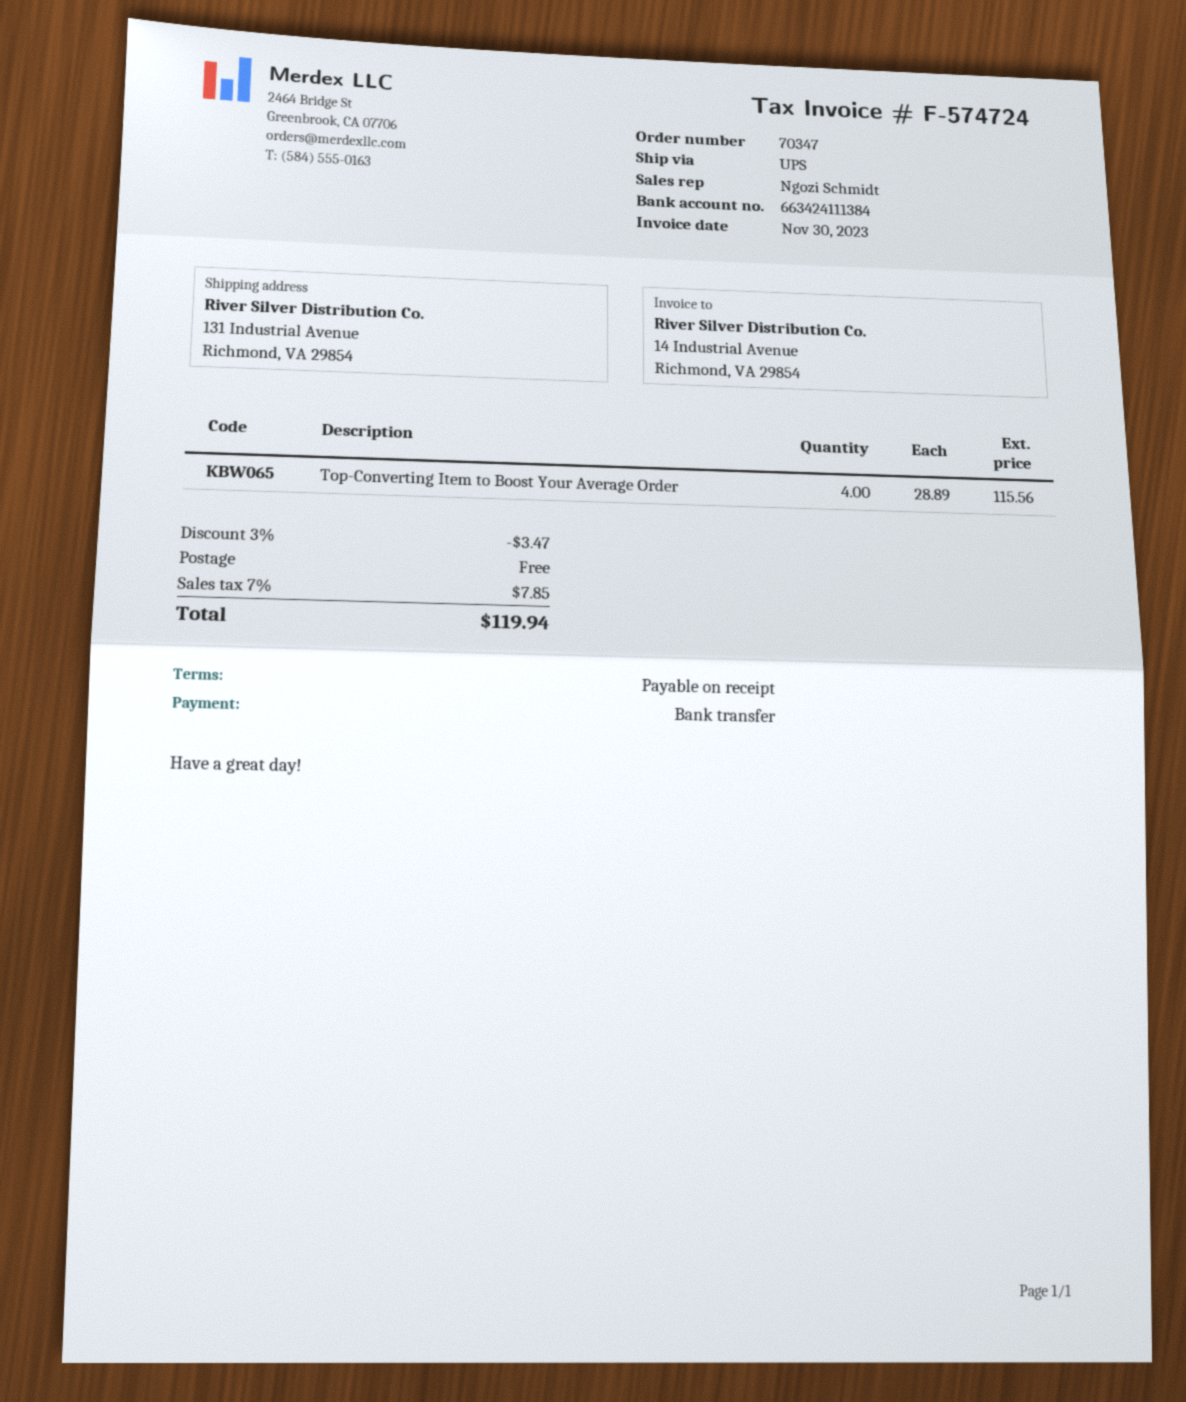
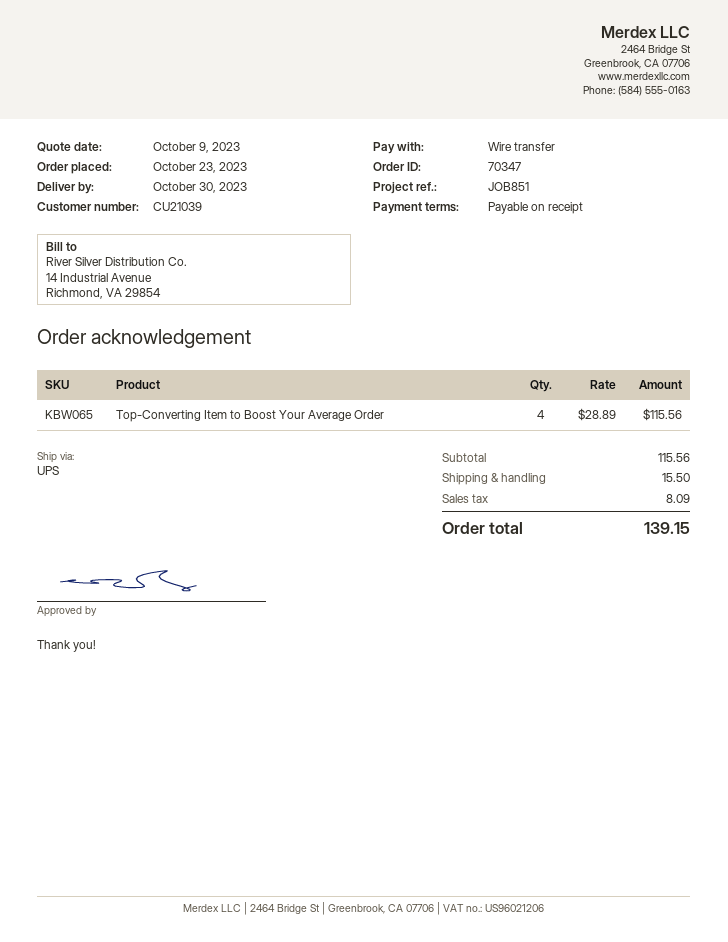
discount: 3% = 3.47 -> none
shipping: 0.00 -> 15.50
tax: 7.85 -> 8.09
total: 119.94 -> 139.15

